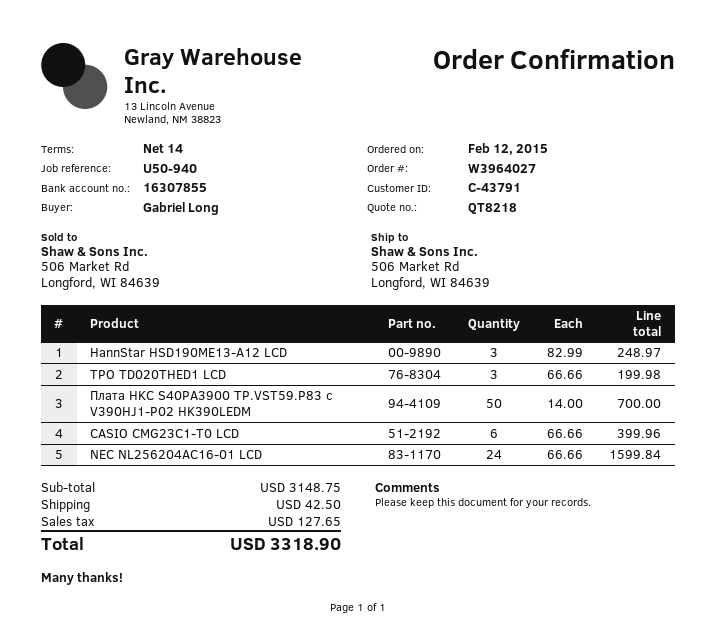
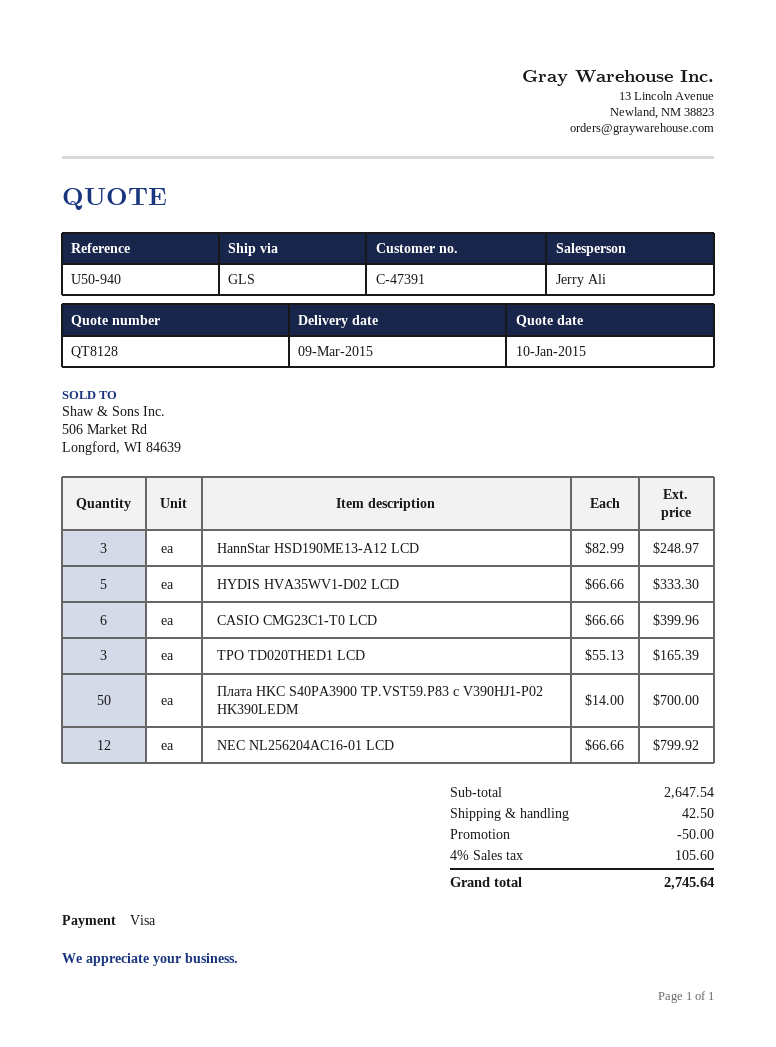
quote number: QT8218 -> QT8128
customer number: C-43791 -> C-47391
TPO TD020THED1 LCD: 3 x 66.66 = 199.98 -> 3 x 55.13 = 165.39
NEC NL256204AC16-01 LCD: 24 x 66.66 = 1599.84 -> 12 x 66.66 = 799.92
HYDIS HVA35WV1-D02 LCD: none -> 5 x 66.66 = 333.30
subtotal: 3148.75 -> 2647.54
discount: none -> 50.00
tax: 127.65 -> 105.60
total: 3318.90 -> 2745.64

